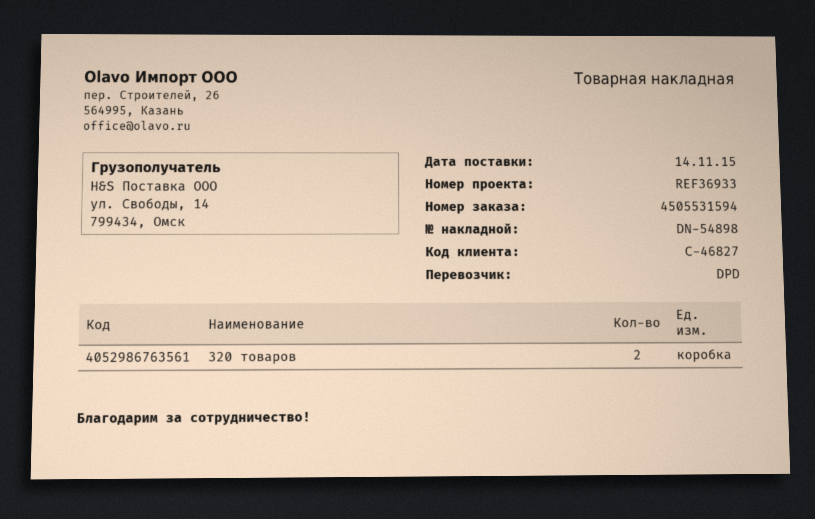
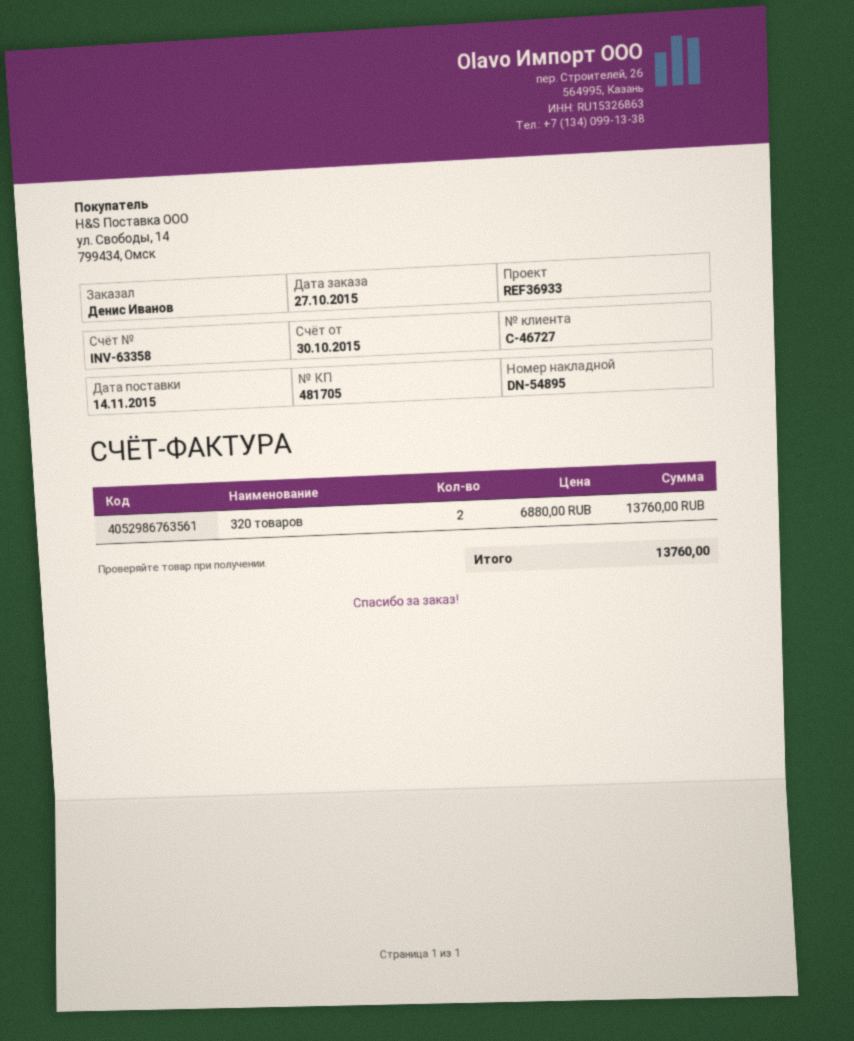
delivery note number: DN-54898 -> DN-54895
customer number: C-46827 -> C-46727

